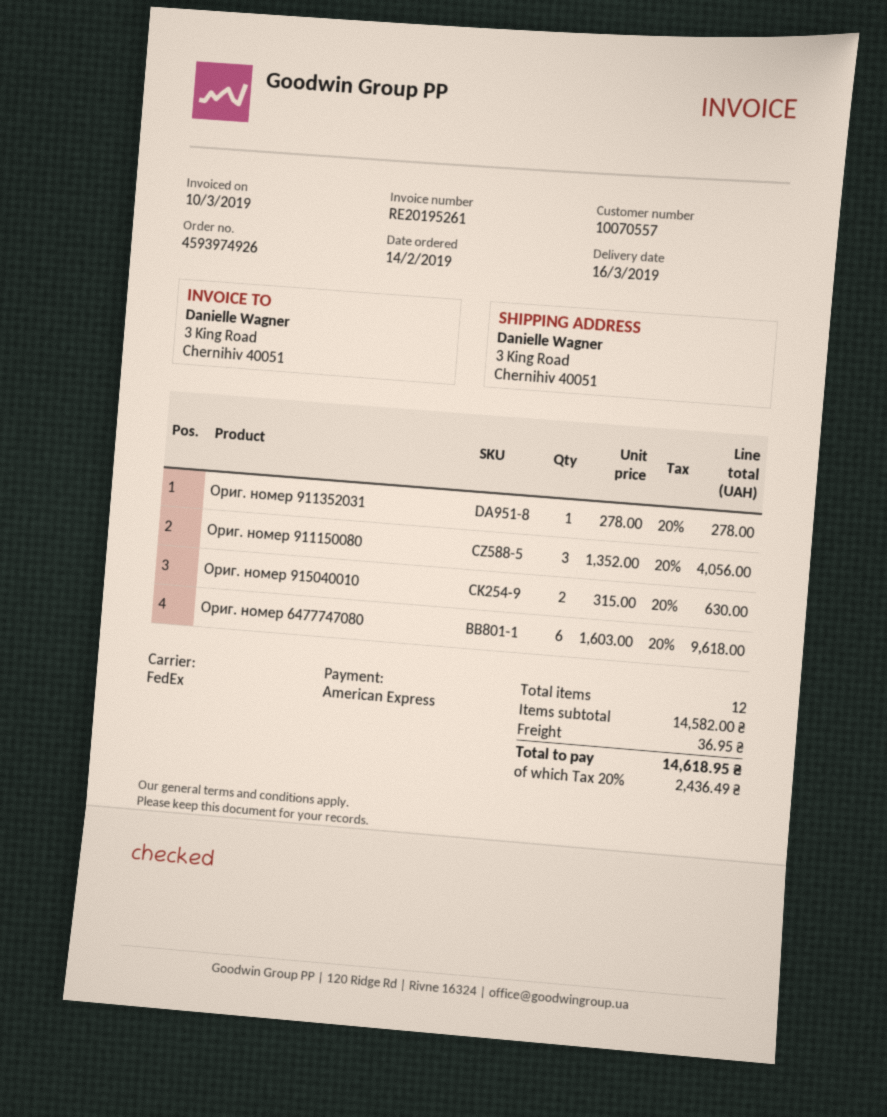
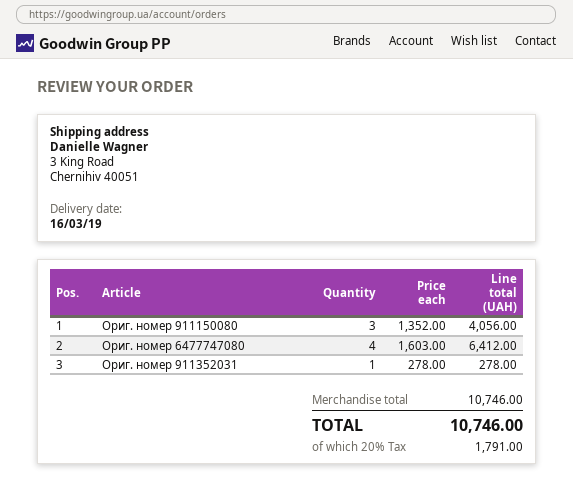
Ориг. номер 915040010: 2 x 315.00 = 630.00 -> none
Ориг. номер 6477747080: 6 x 1603.00 = 9618.00 -> 4 x 1603.00 = 6412.00
subtotal: 14582.00 -> 10746.00
shipping: 36.95 -> none
tax: 20% = 2436.49 -> 20% = 1791.00
total: 14618.95 -> 10746.00

